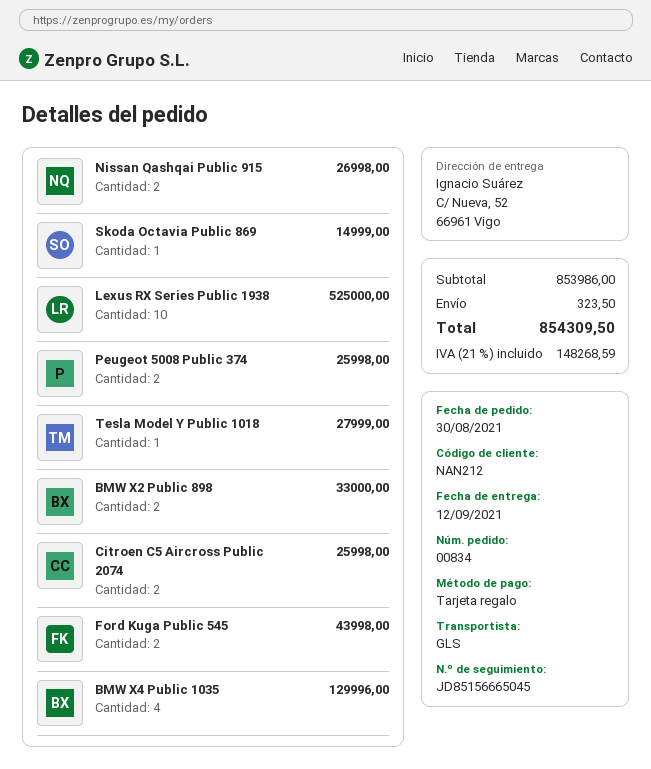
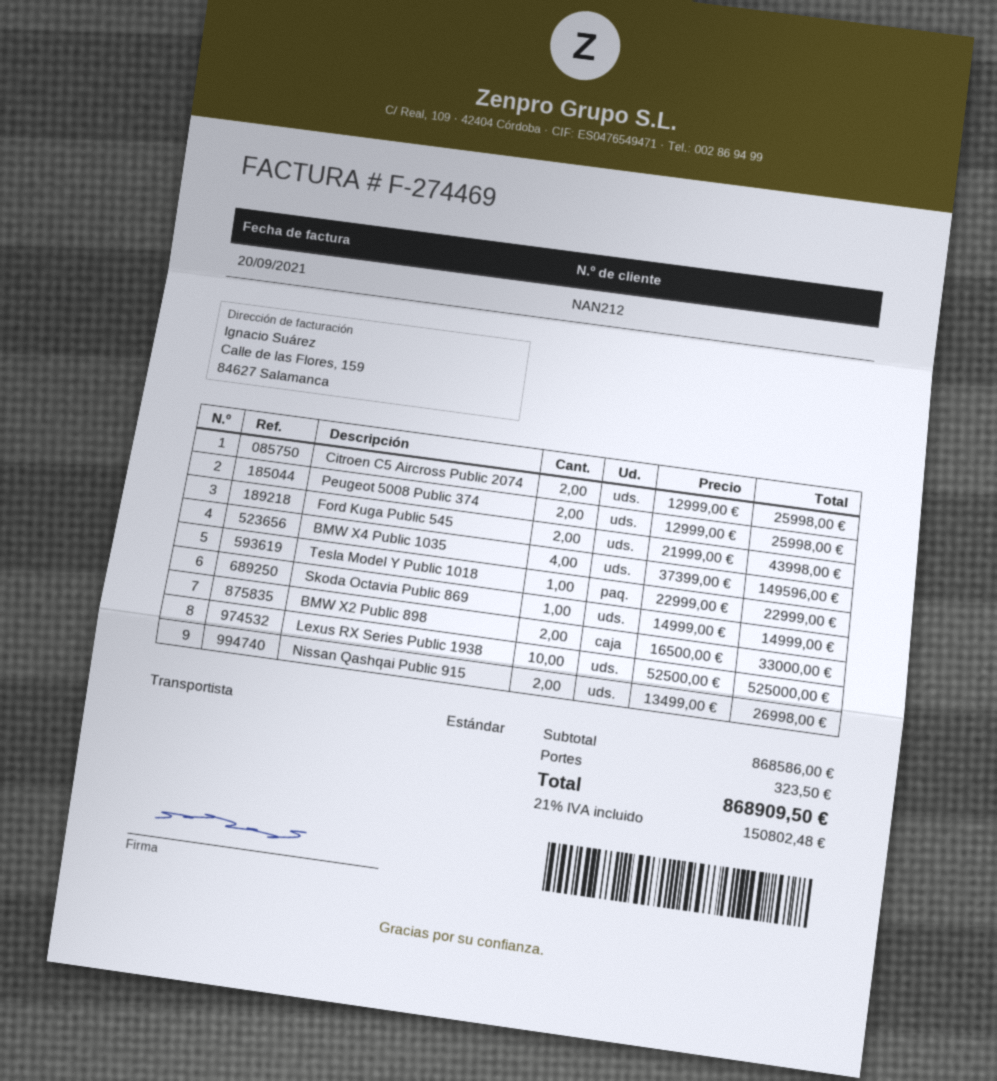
shipping method: GLS -> standard
Tesla Model Y Public 1018: 1 for 27999.00 -> 1 for 22999.00
BMW X4 Public 1035: 4 for 129996.00 -> 4 for 149596.00
subtotal: 853986.00 -> 868586.00
tax: 21% = 148268.59 -> 21% = 150802.48
total: 854309.50 -> 868909.50

